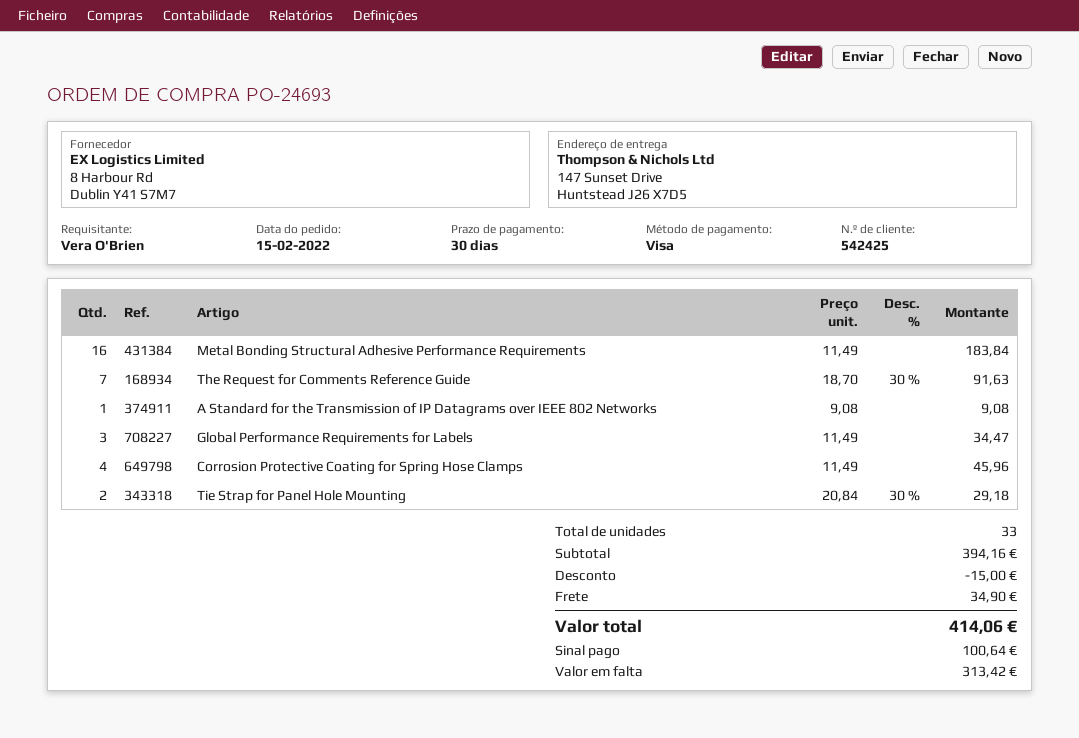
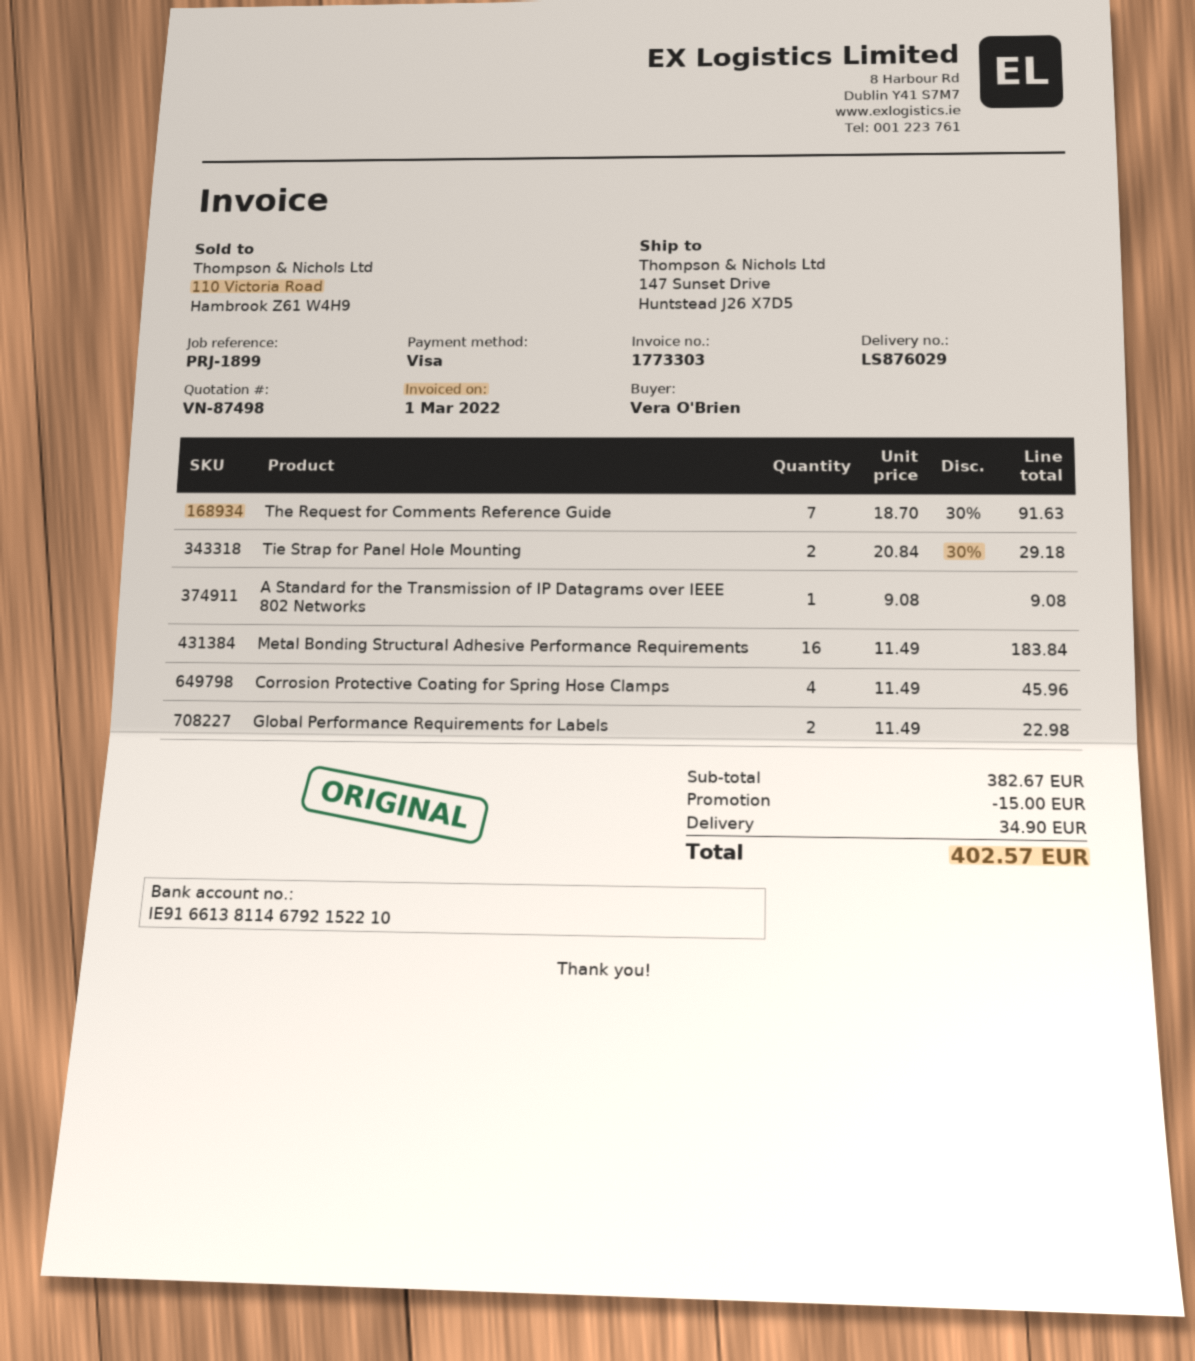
Global Performance Requirements for Labels: 3 x 11.49 = 34.47 -> 2 x 11.49 = 22.98
subtotal: 394.16 -> 382.67
total: 414.06 -> 402.57

